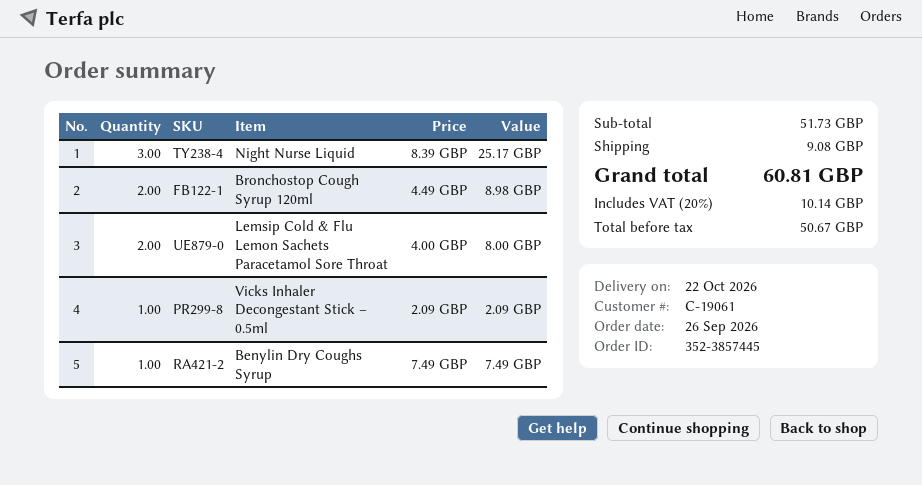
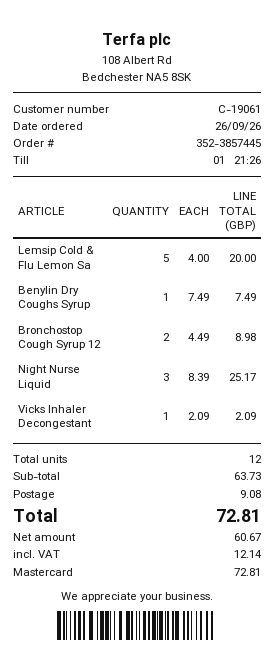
Lemsip Cold & Flu Lemon Sachets Paracetamol Sore Throat: 2 x 4.00 = 8.00 -> 5 x 4.00 = 20.00
subtotal: 51.73 -> 63.73
net: 50.67 -> 60.67
tax: 10.14 -> 12.14
total: 60.81 -> 72.81

